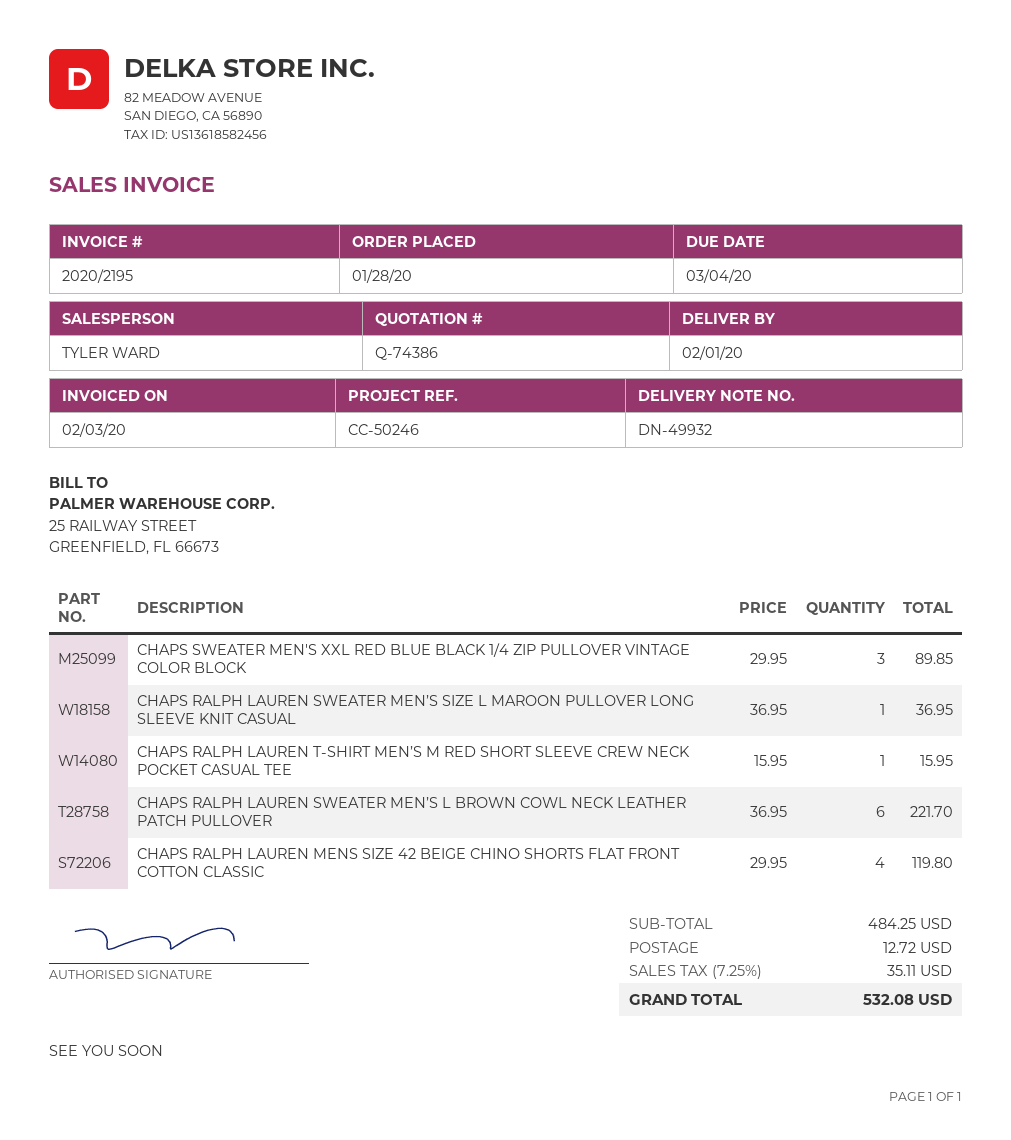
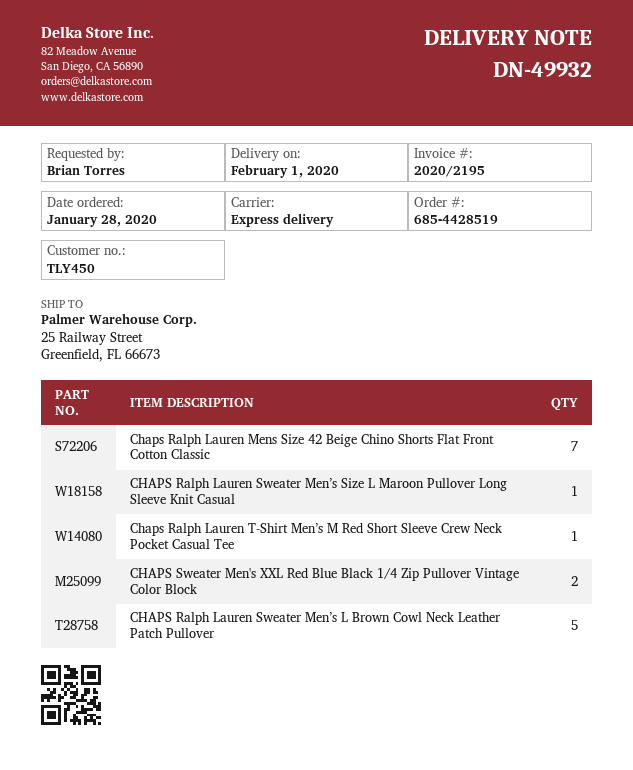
CHAPS SWEATER MEN'S XXL RED BLUE BLACK 1/4 ZIP PULLOVER VINTAGE COLOR BLOCK: 3 -> 2
CHAPS RALPH LAUREN SWEATER MEN’S L BROWN COWL NECK LEATHER PATCH PULLOVER: 6 -> 5
CHAPS RALPH LAUREN MENS SIZE 42 BEIGE CHINO SHORTS FLAT FRONT COTTON CLASSIC: 4 -> 7

